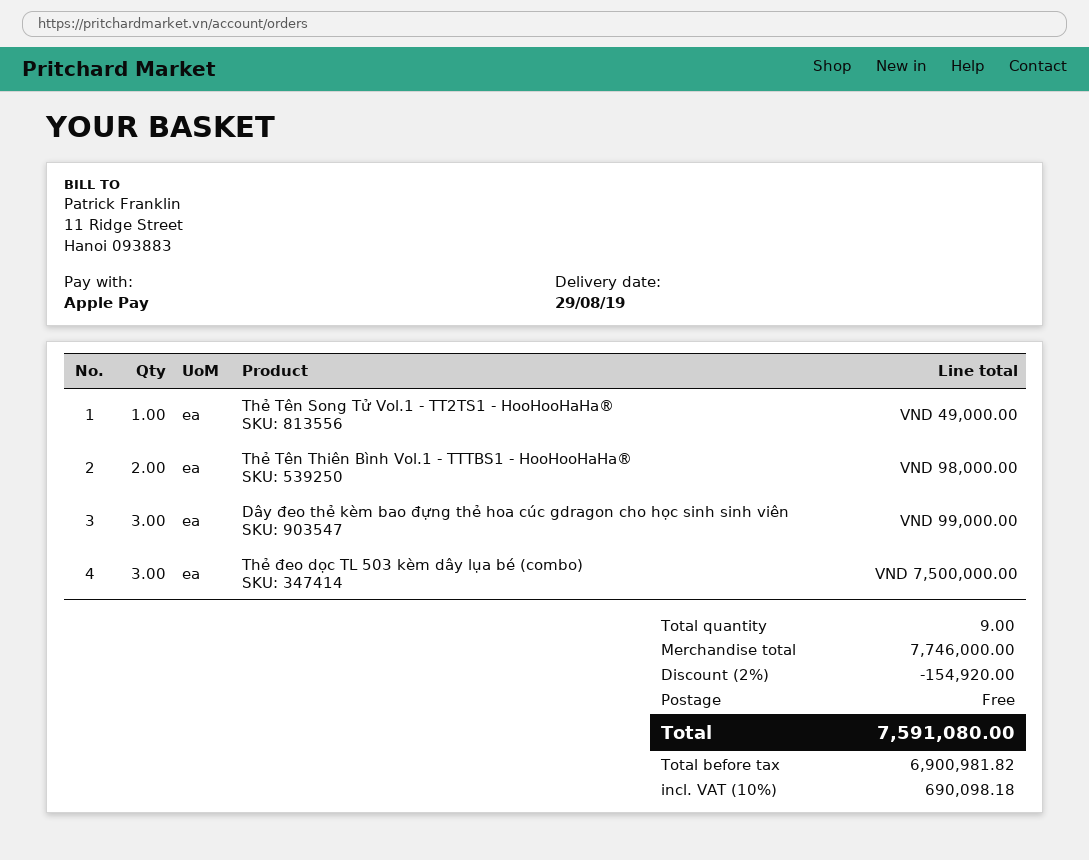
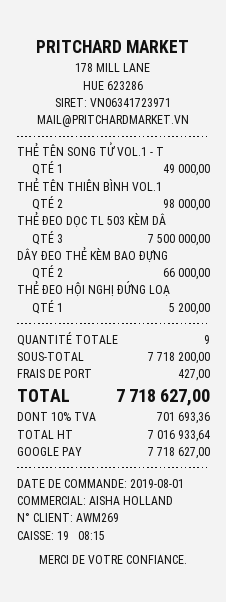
payment method: Apple Pay -> Google Pay
Dây đeo thẻ kèm bao đựng thẻ hoa cúc gdragon cho học sinh sinh viên: 3 for 99000.00 -> 2 for 66000.00
THẺ ĐEO HỘI NGHỊ ĐỨNG LOẠ: none -> 1 for 5200.00
subtotal: 7746000.00 -> 7718200.00
discount: 2% = 154920.00 -> none
shipping: 0.00 -> 427.00
net: 6900981.82 -> 7016933.64
tax: 10% = 690098.18 -> 10% = 701693.36
total: 7591080.00 -> 7718627.00

